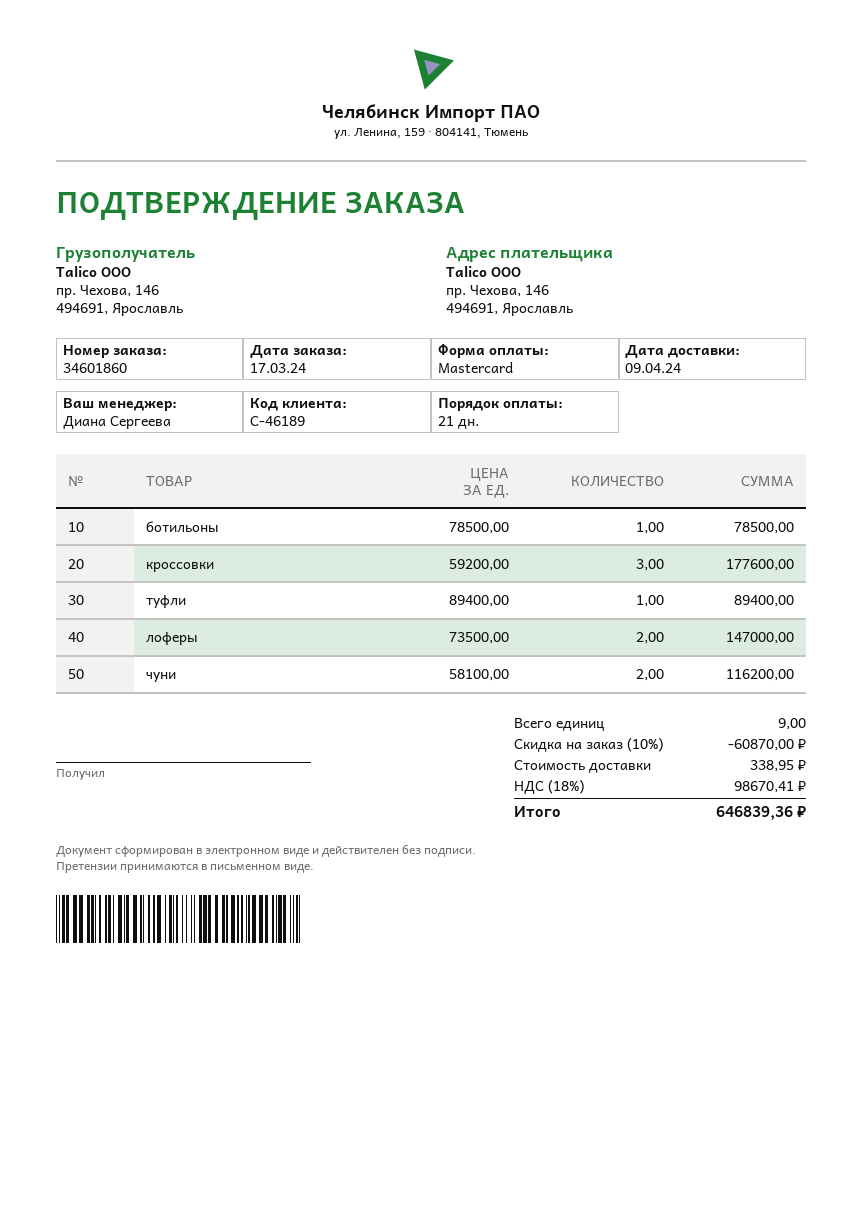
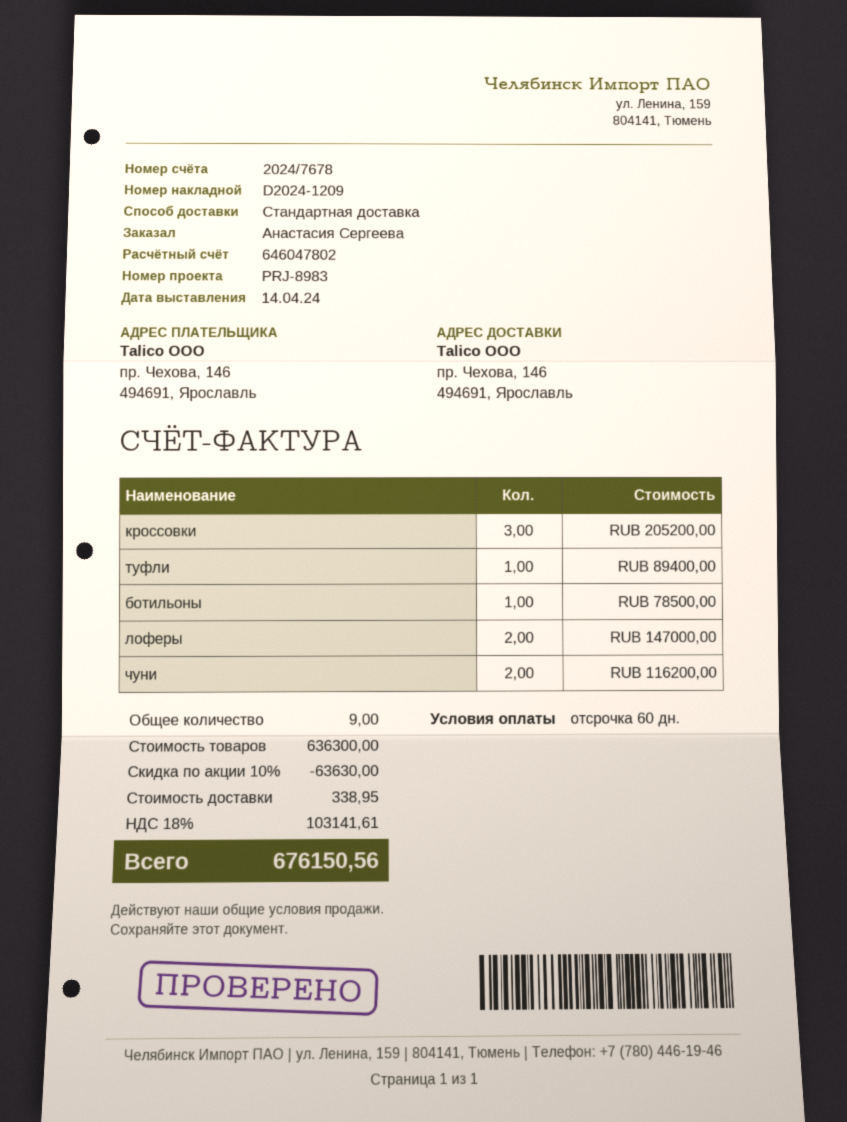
payment terms: 21 days -> 60 days
кроссовки: 3 for 177600.00 -> 3 for 205200.00
discount: 10% = 60870.00 -> 10% = 63630.00
tax: 18% = 98670.41 -> 18% = 103141.61
total: 646839.36 -> 676150.56

